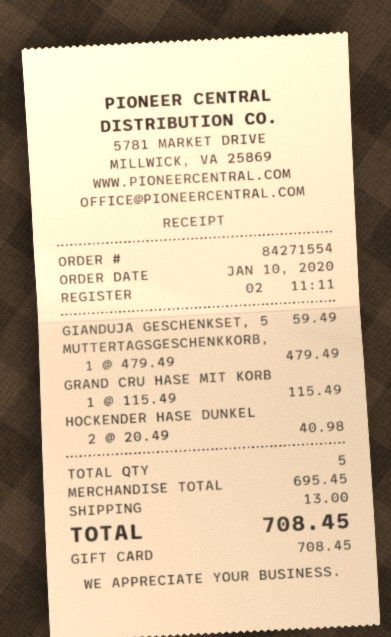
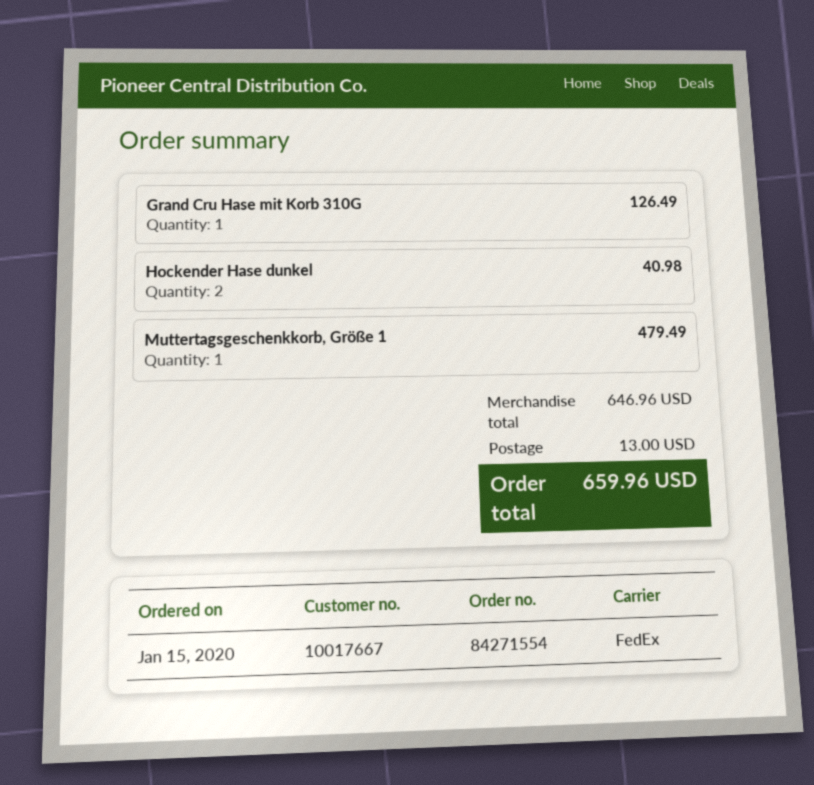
order date: 2020-01-10 -> 2020-01-15
GIANDUJA GESCHENKSET, 5: 1 for 59.49 -> none
GRAND CRU HASE MIT KORB: 1 for 115.49 -> 1 for 126.49
subtotal: 695.45 -> 646.96
total: 708.45 -> 659.96

